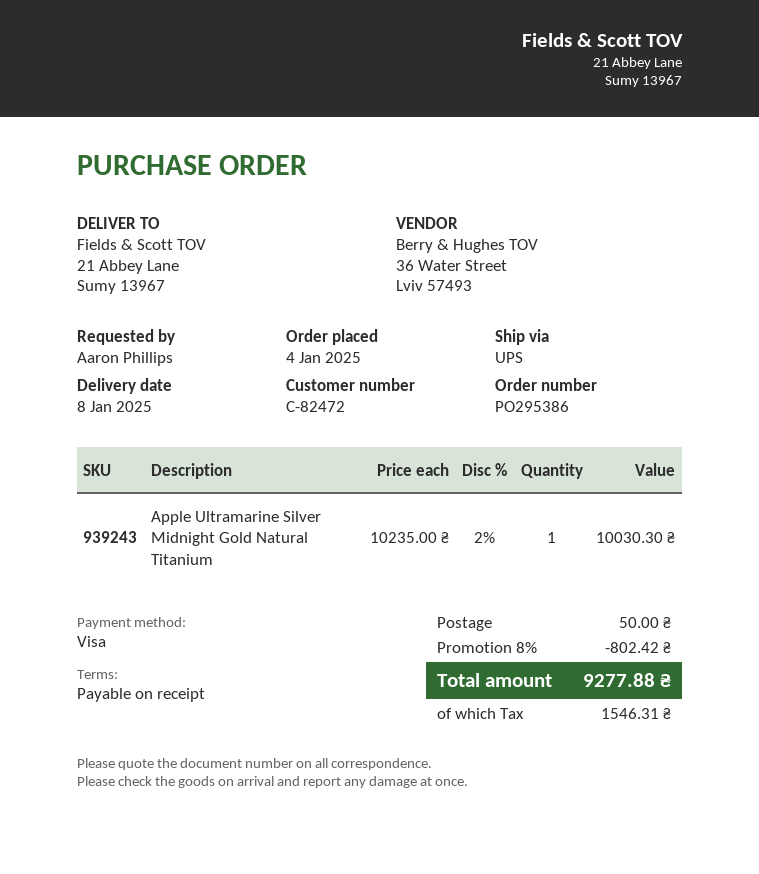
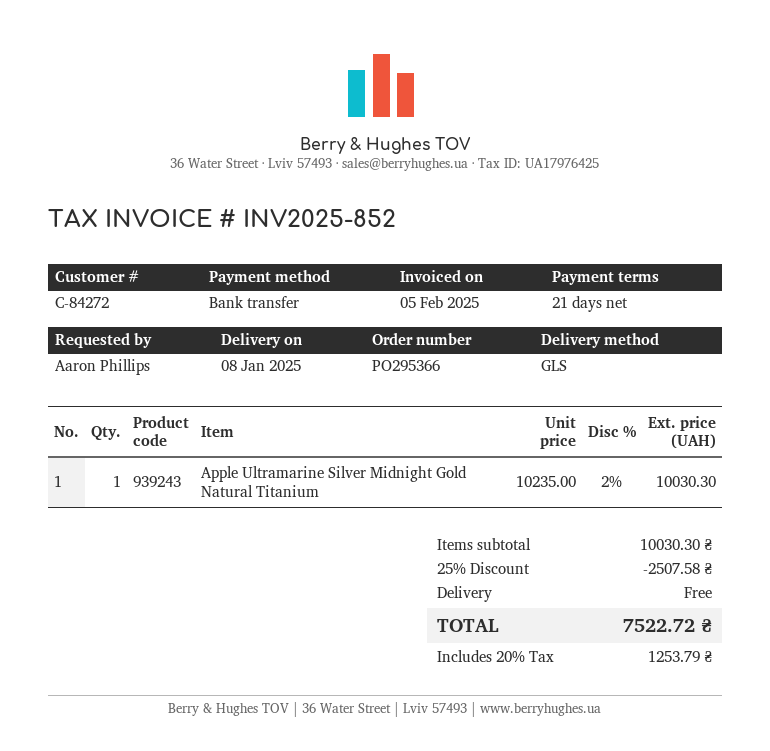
order number: PO295386 -> PO295366
payment terms: on receipt -> 21 days
customer number: C-82472 -> C-84272
payment method: Visa -> bank transfer
shipping method: UPS -> GLS
discount: 8% = 802.42 -> 25% = 2507.58
shipping: 50.00 -> 0.00
tax: 1546.31 -> 1253.79
total: 9277.88 -> 7522.72

